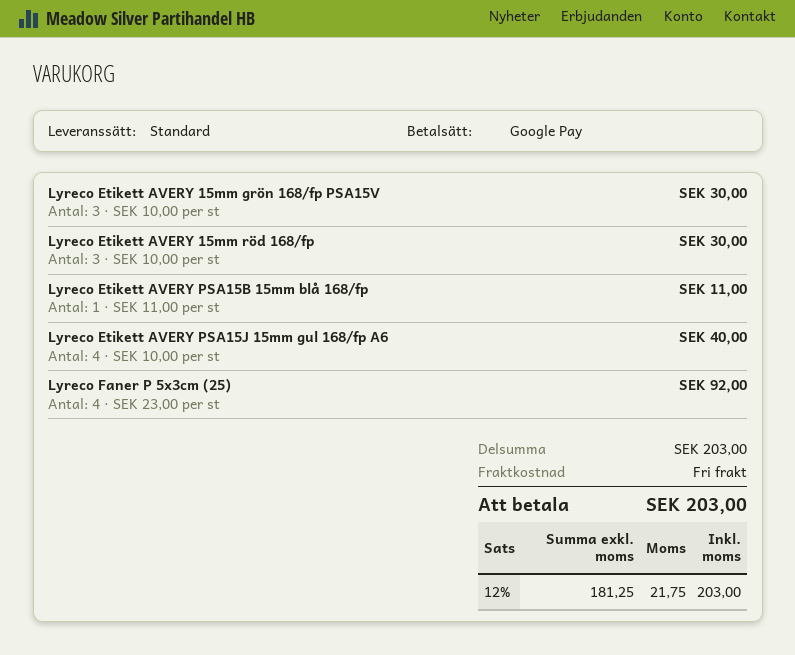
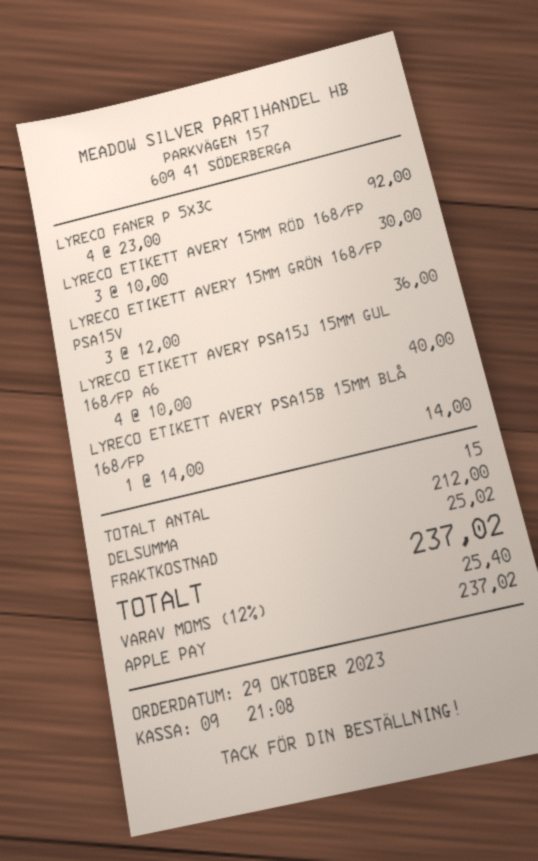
payment method: Google Pay -> Apple Pay
Lyreco Etikett AVERY 15mm grön 168/fp PSA15V: 3 x 10.00 = 30.00 -> 3 x 12.00 = 36.00
Lyreco Etikett AVERY PSA15B 15mm blå 168/fp: 1 x 11.00 = 11.00 -> 1 x 14.00 = 14.00
subtotal: 203.00 -> 212.00
shipping: 0.00 -> 25.02
tax: 12% = 21.75 -> 12% = 25.40
total: 203.00 -> 237.02

